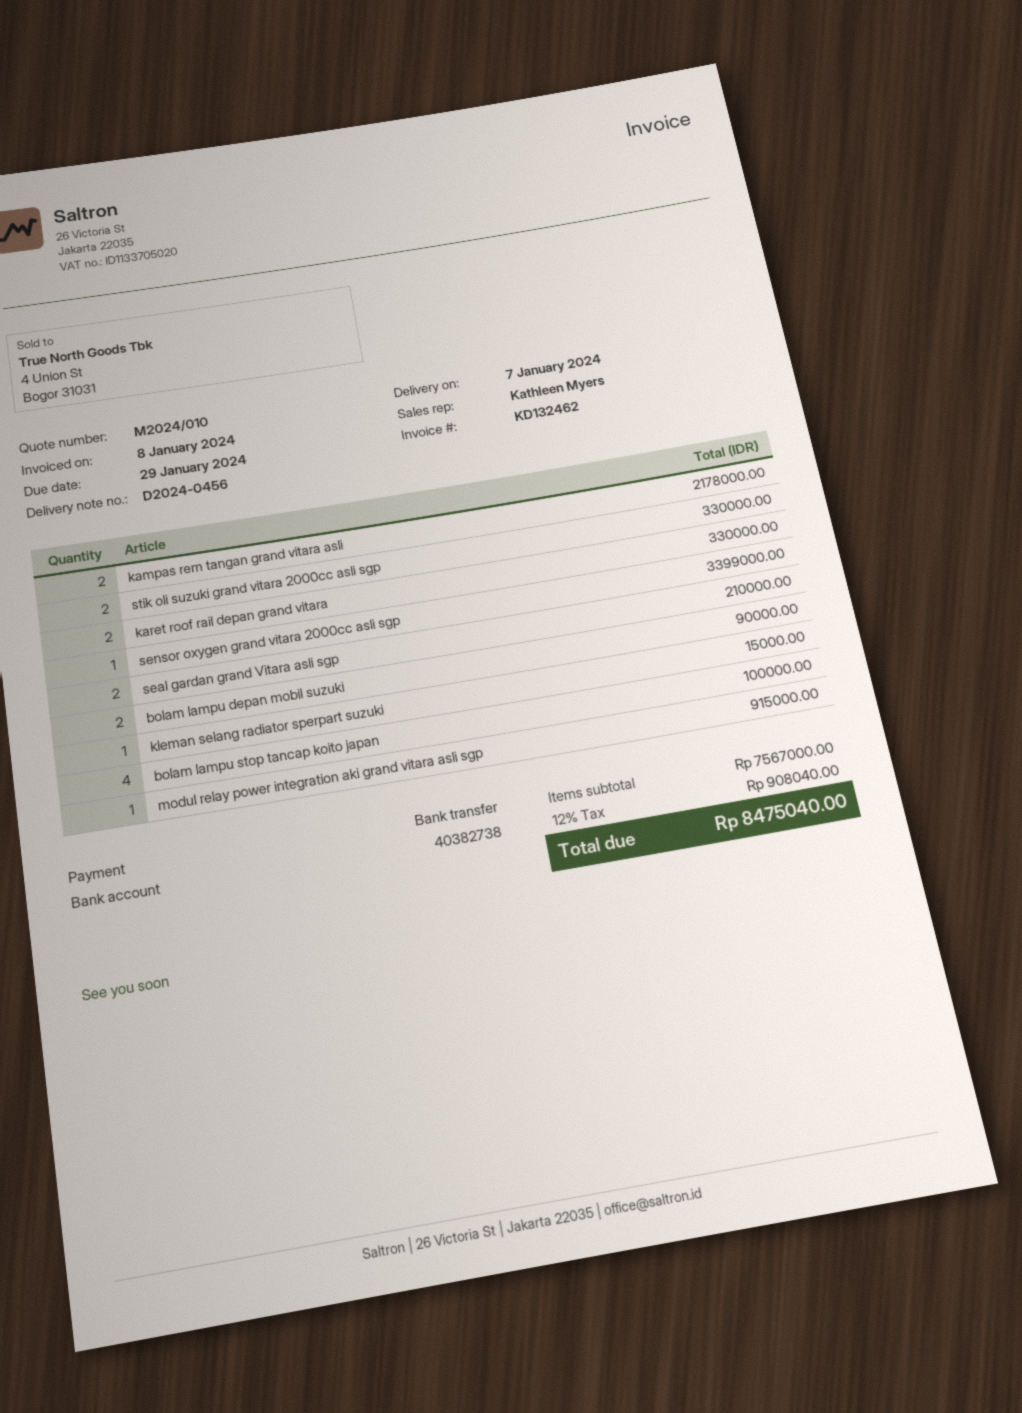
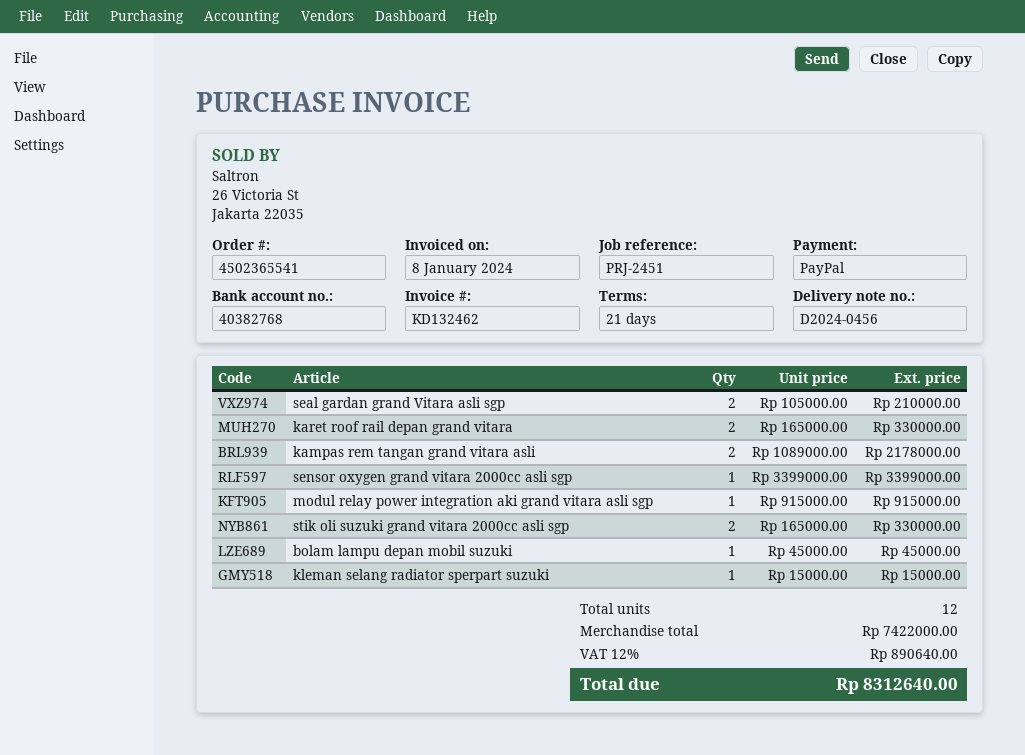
payment method: bank transfer -> PayPal
bank account: 40382738 -> 40382768
bolam lampu depan mobil suzuki: 2 for 90000.00 -> 1 for 45000.00
bolam lampu stop tancap koito japan: 4 for 100000.00 -> none
subtotal: 7567000.00 -> 7422000.00
tax: 12% = 908040.00 -> 12% = 890640.00
total: 8475040.00 -> 8312640.00

